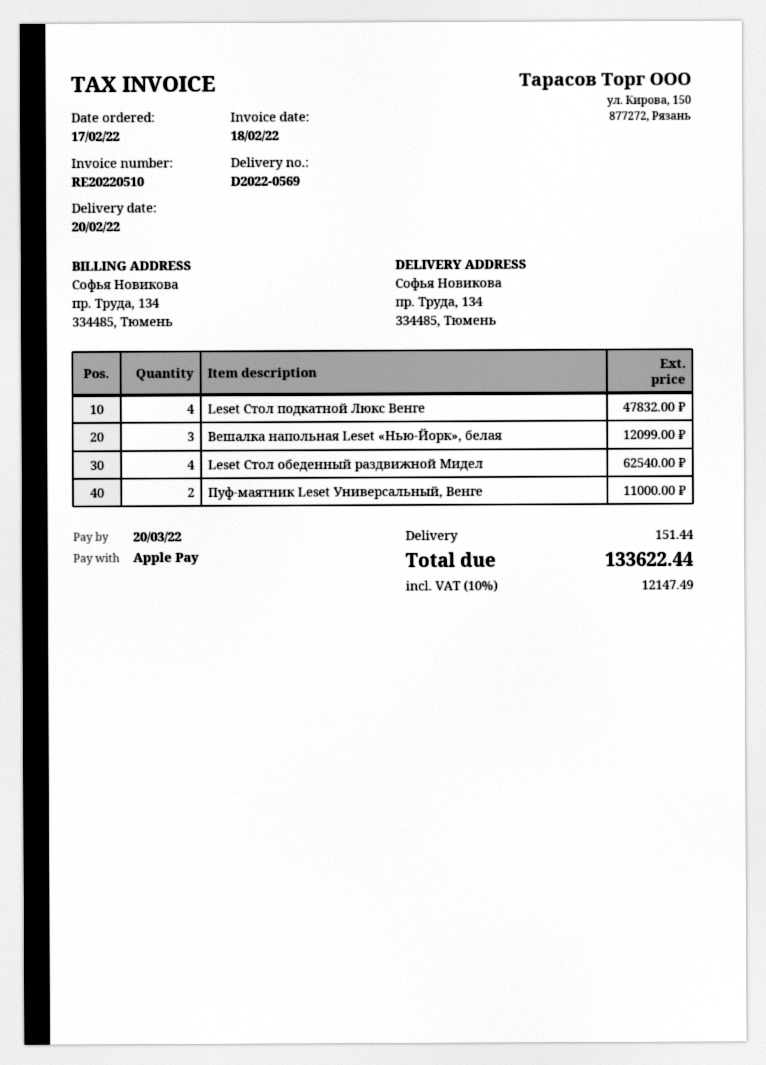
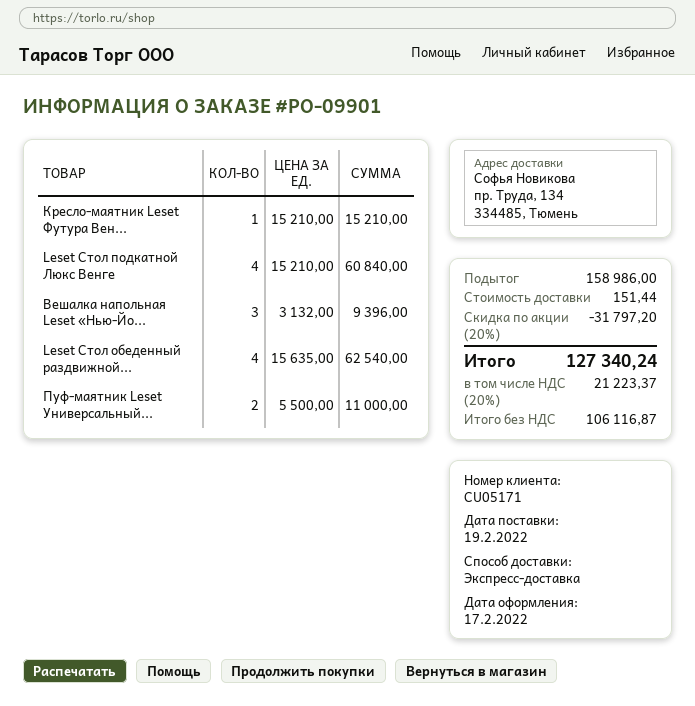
delivery date: 2022-02-20 -> 2022-02-19
Leset Стол подкатной Люкс Венге: 4 for 47832.00 -> 4 for 60840.00
Вешалка напольная Leset «Нью-Йорк», белая: 3 for 12099.00 -> 3 for 9396.00
Кресло-маятник Leset Футура Вен...: none -> 1 for 15210.00
discount: none -> 20% = 31797.20
tax: 10% = 12147.49 -> 20% = 21223.37
total: 133622.44 -> 127340.24

